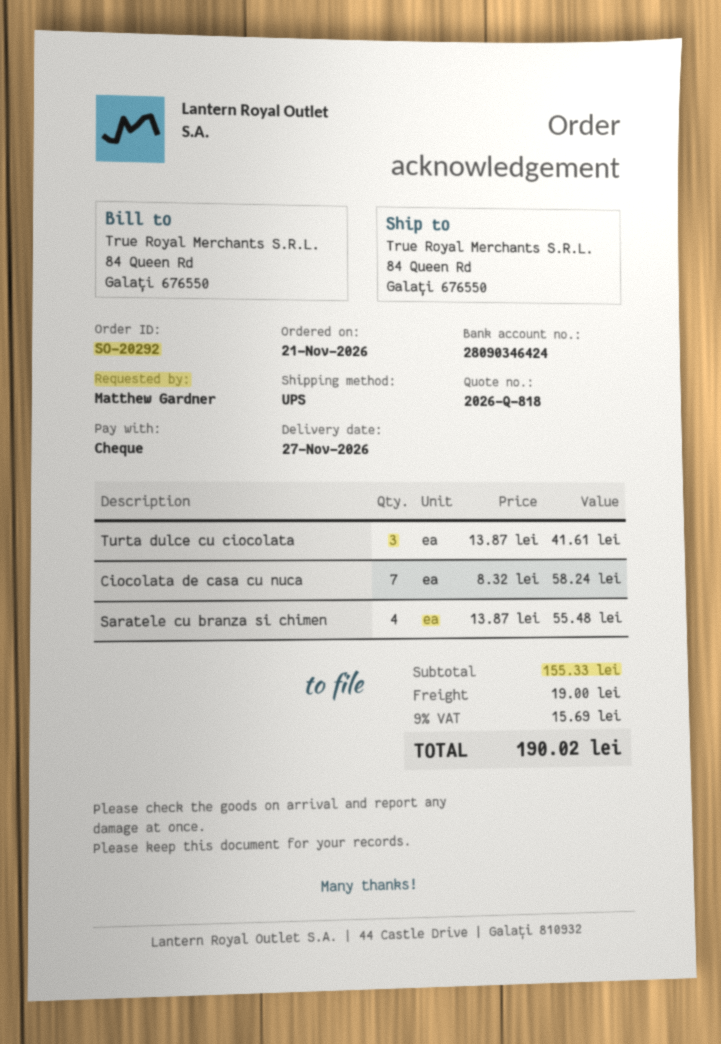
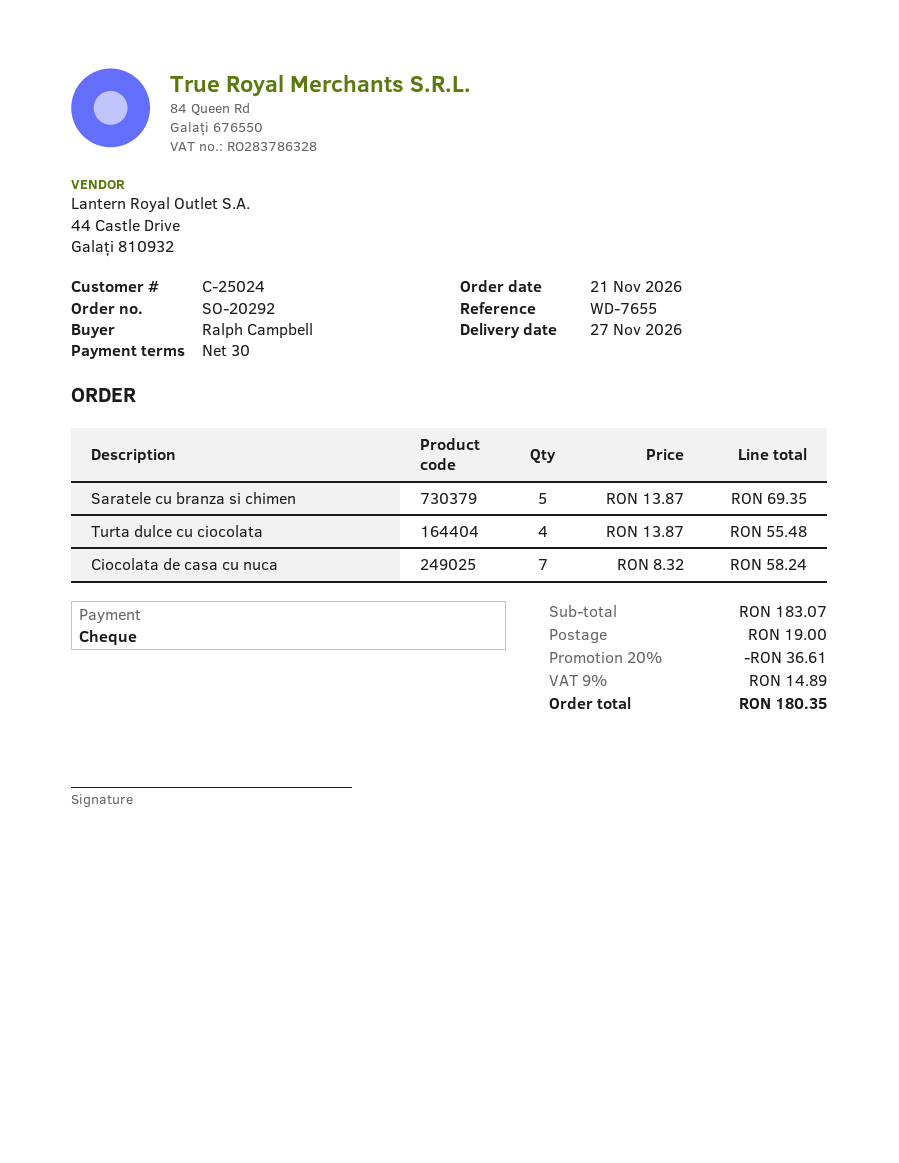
ordered by: Matthew Gardner -> Ralph Campbell
Turta dulce cu ciocolata: 3 x 13.87 = 41.61 -> 4 x 13.87 = 55.48
Saratele cu branza si chimen: 4 x 13.87 = 55.48 -> 5 x 13.87 = 69.35
subtotal: 155.33 -> 183.07
discount: none -> 20% = 36.61
tax: 9% = 15.69 -> 9% = 14.89
total: 190.02 -> 180.35

